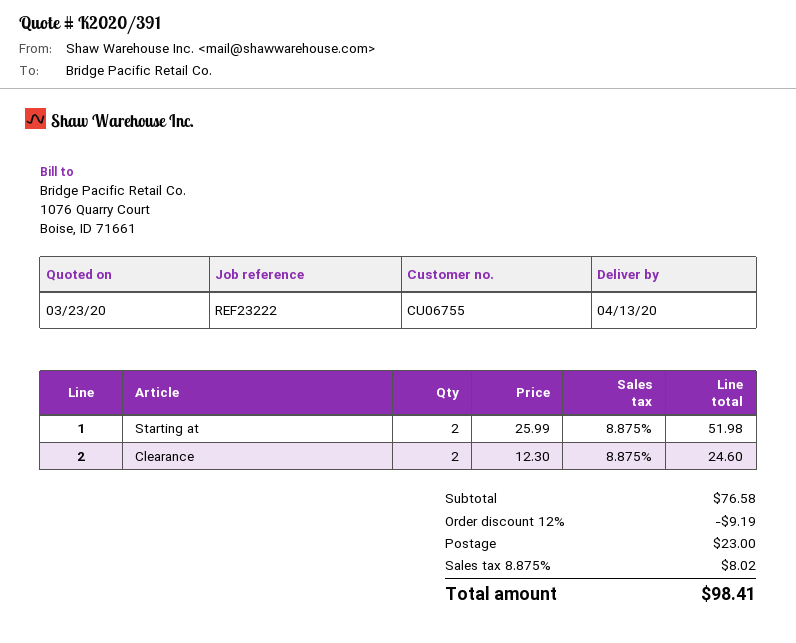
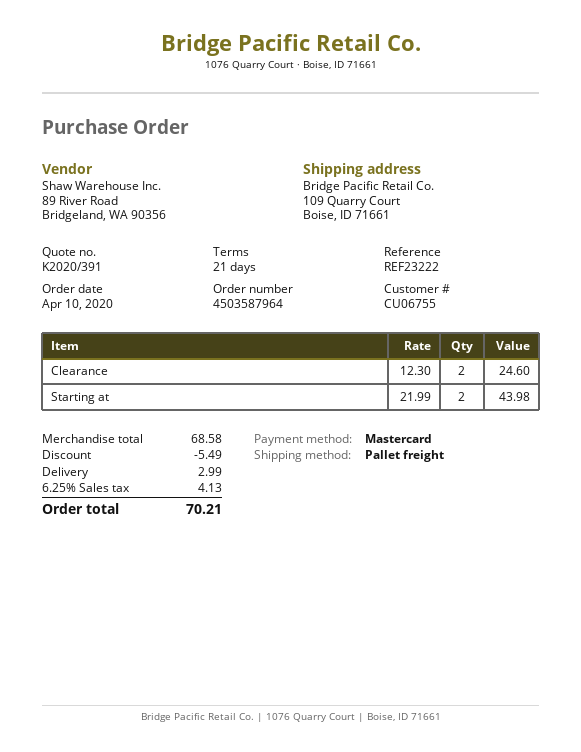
Starting at: 2 x 25.99 = 51.98 -> 2 x 21.99 = 43.98
subtotal: 76.58 -> 68.58
discount: 9.19 -> 5.49
shipping: 23.00 -> 2.99
tax: 8.875% = 8.02 -> 6.25% = 4.13
total: 98.41 -> 70.21

